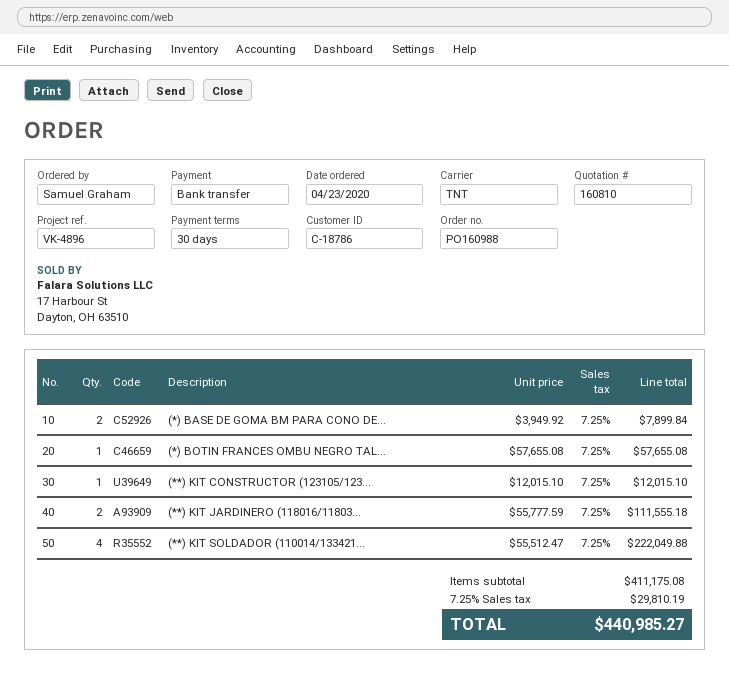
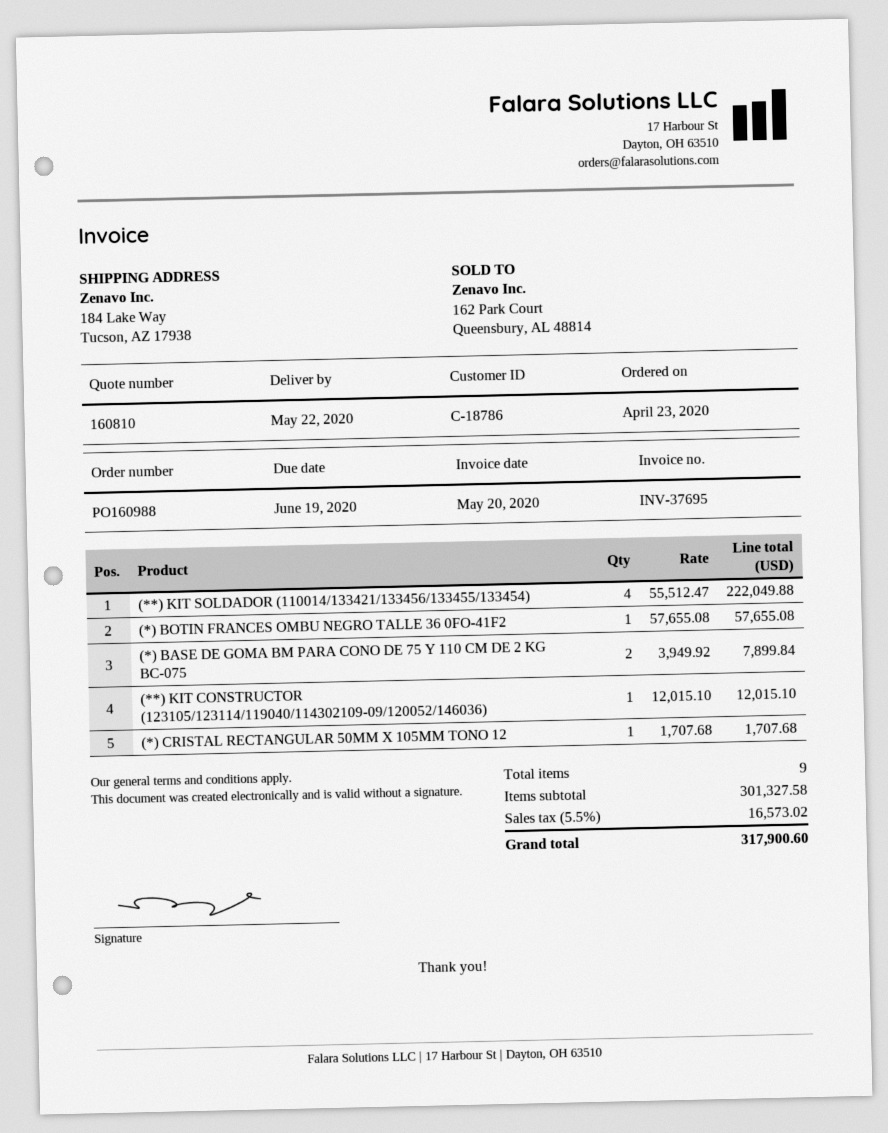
(**) KIT JARDINERO (118016/11803...: 2 x 55777.59 = 111555.18 -> none
(*) CRISTAL RECTANGULAR 50MM X 105MM TONO 12: none -> 1 x 1707.68 = 1707.68
subtotal: 411175.08 -> 301327.58
tax: 7.25% = 29810.19 -> 5.5% = 16573.02
total: 440985.27 -> 317900.60

